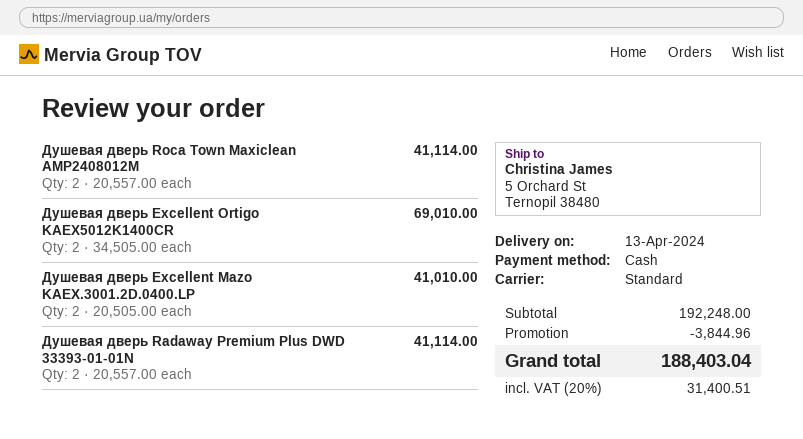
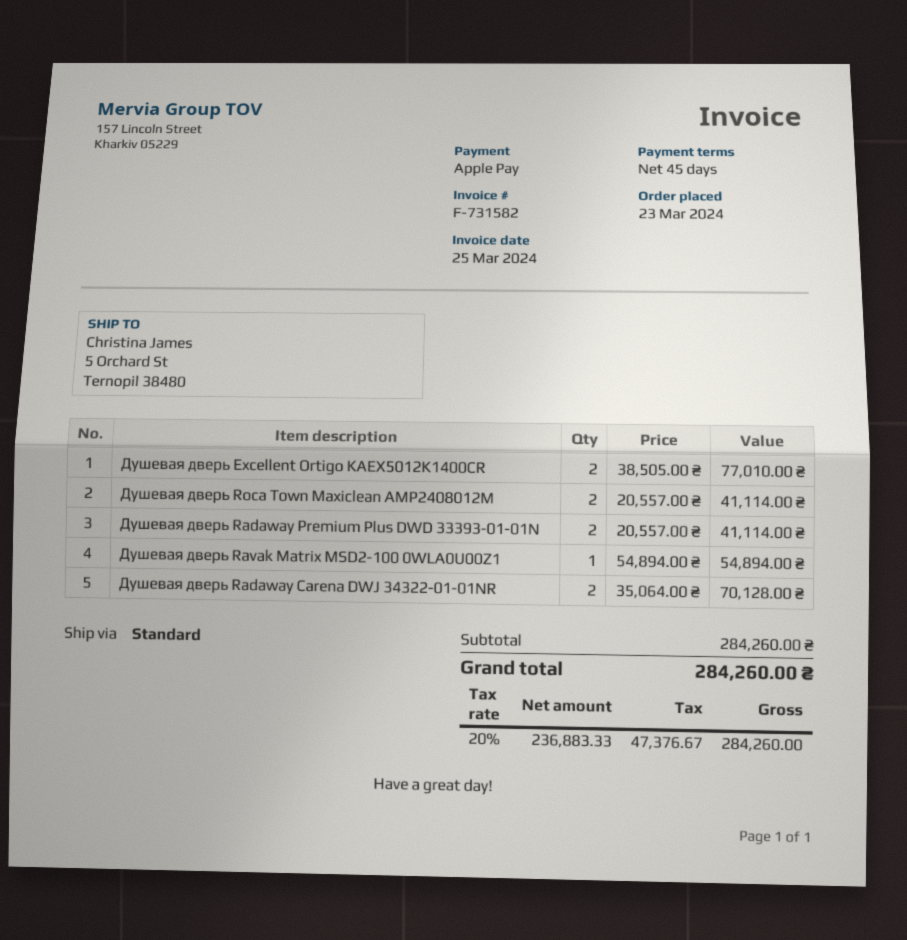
payment method: cash -> Apple Pay
Душевая дверь Excellent Ortigo KAEX5012K1400CR: 2 x 34505.00 = 69010.00 -> 2 x 38505.00 = 77010.00
Душевая дверь Excellent Mazo KAEX.3001.2D.0400.LP: 2 x 20505.00 = 41010.00 -> none
Душевая дверь Ravak Matrix MSD2-100 0WLA0U00Z1: none -> 1 x 54894.00 = 54894.00
Душевая дверь Radaway Carena DWJ 34322-01-01NR: none -> 2 x 35064.00 = 70128.00
subtotal: 192248.00 -> 284260.00
discount: 3844.96 -> none
tax: 20% = 31400.51 -> 20% = 47376.67
total: 188403.04 -> 284260.00

